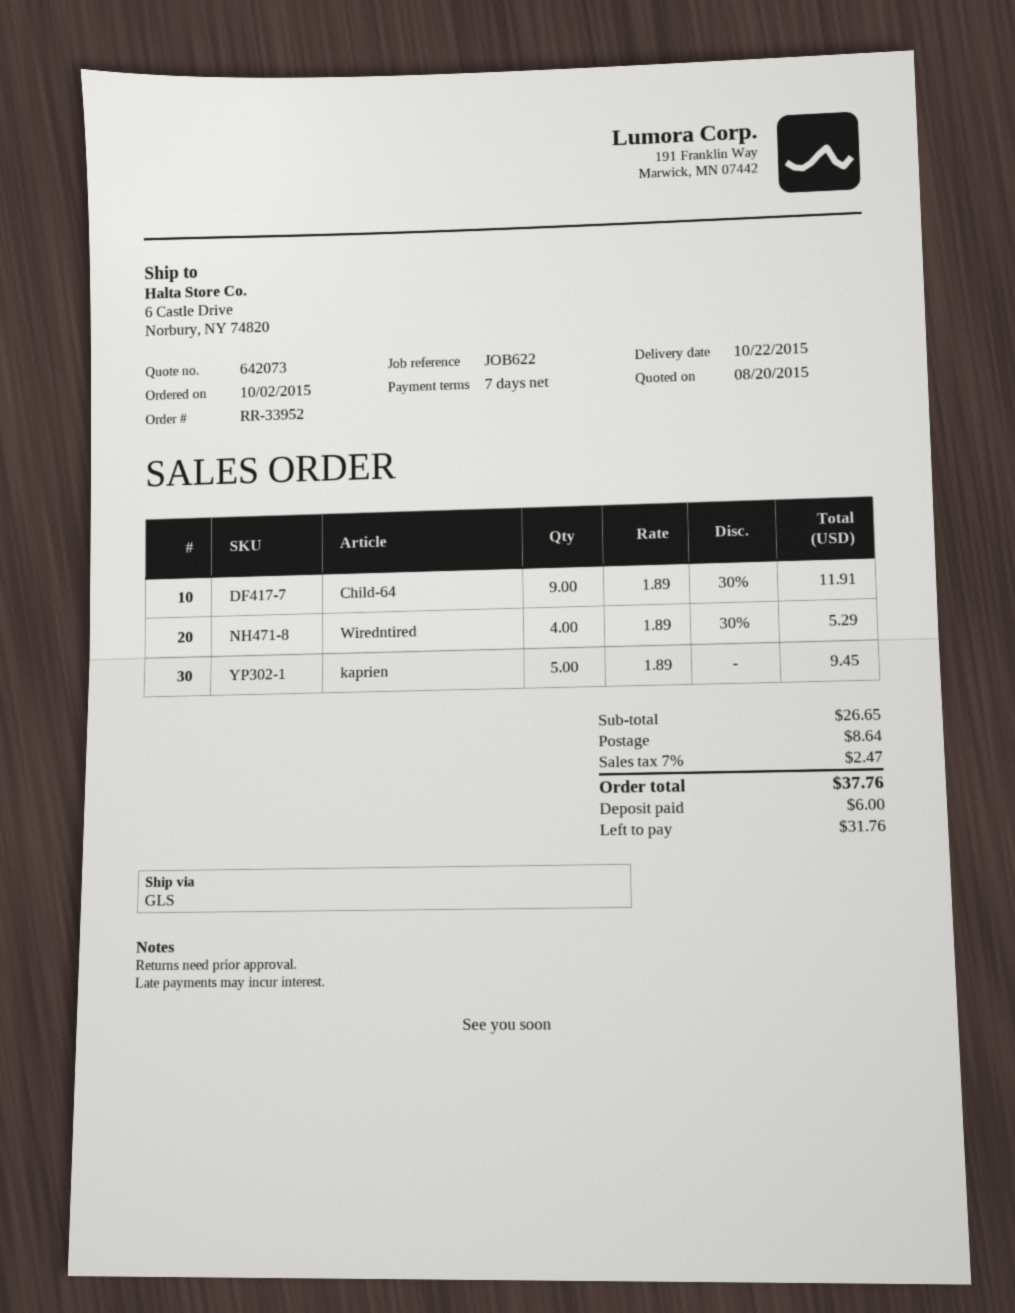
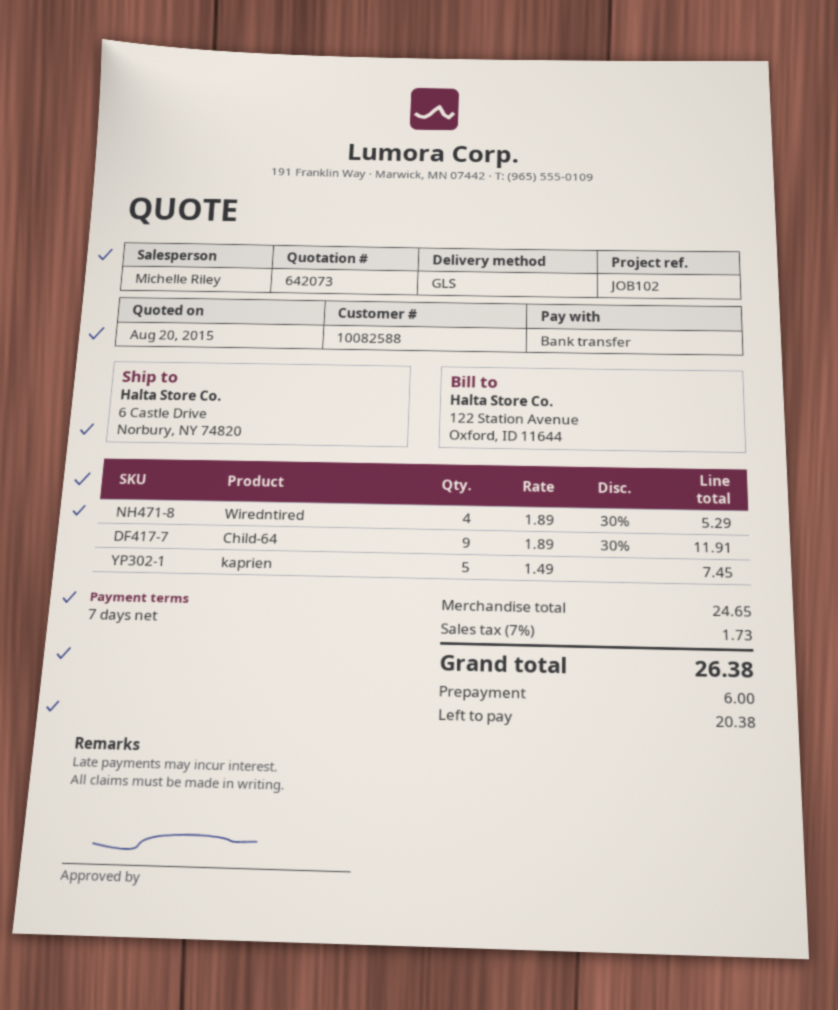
reference: JOB622 -> JOB102
kaprien: 5 x 1.89 = 9.45 -> 5 x 1.49 = 7.45
subtotal: 26.65 -> 24.65
shipping: 8.64 -> none
tax: 7% = 2.47 -> 7% = 1.73
total: 37.76 -> 26.38
balance: 31.76 -> 20.38

